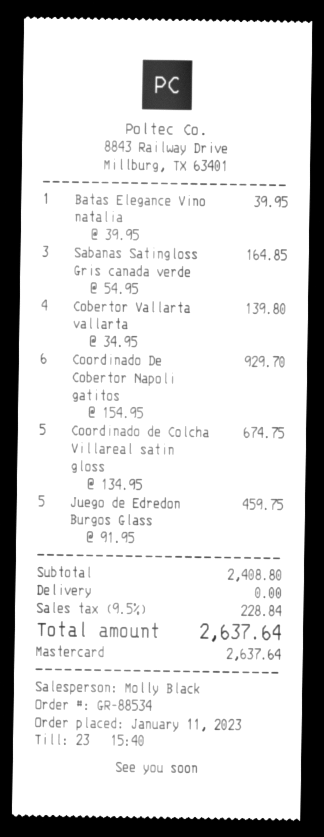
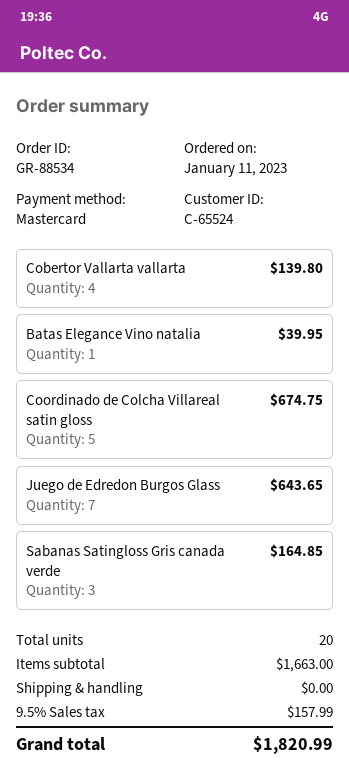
Coordinado De Cobertor Napoli gatitos: 6 for 929.70 -> none
Juego de Edredon Burgos Glass: 5 for 459.75 -> 7 for 643.65
subtotal: 2408.80 -> 1663.00
tax: 9.5% = 228.84 -> 9.5% = 157.99
total: 2637.64 -> 1820.99

